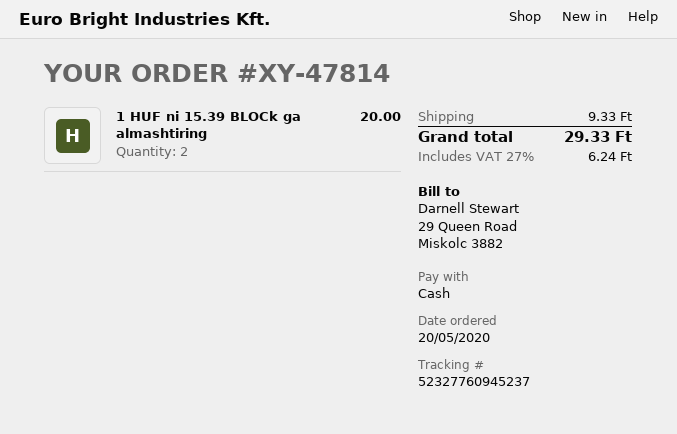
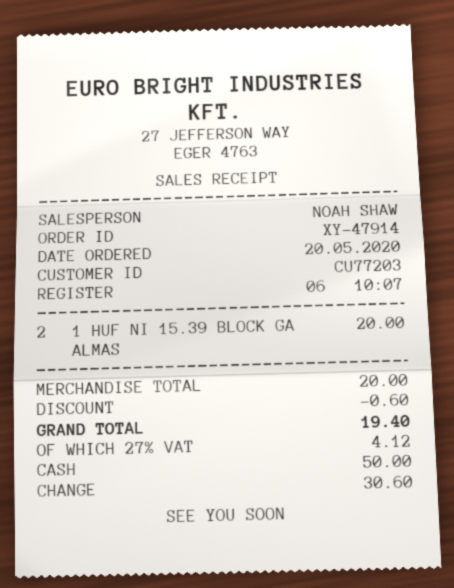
order number: XY-47814 -> XY-47914
discount: none -> 0.60
shipping: 9.33 -> none
tax: 27% = 6.24 -> 27% = 4.12
total: 29.33 -> 19.40

